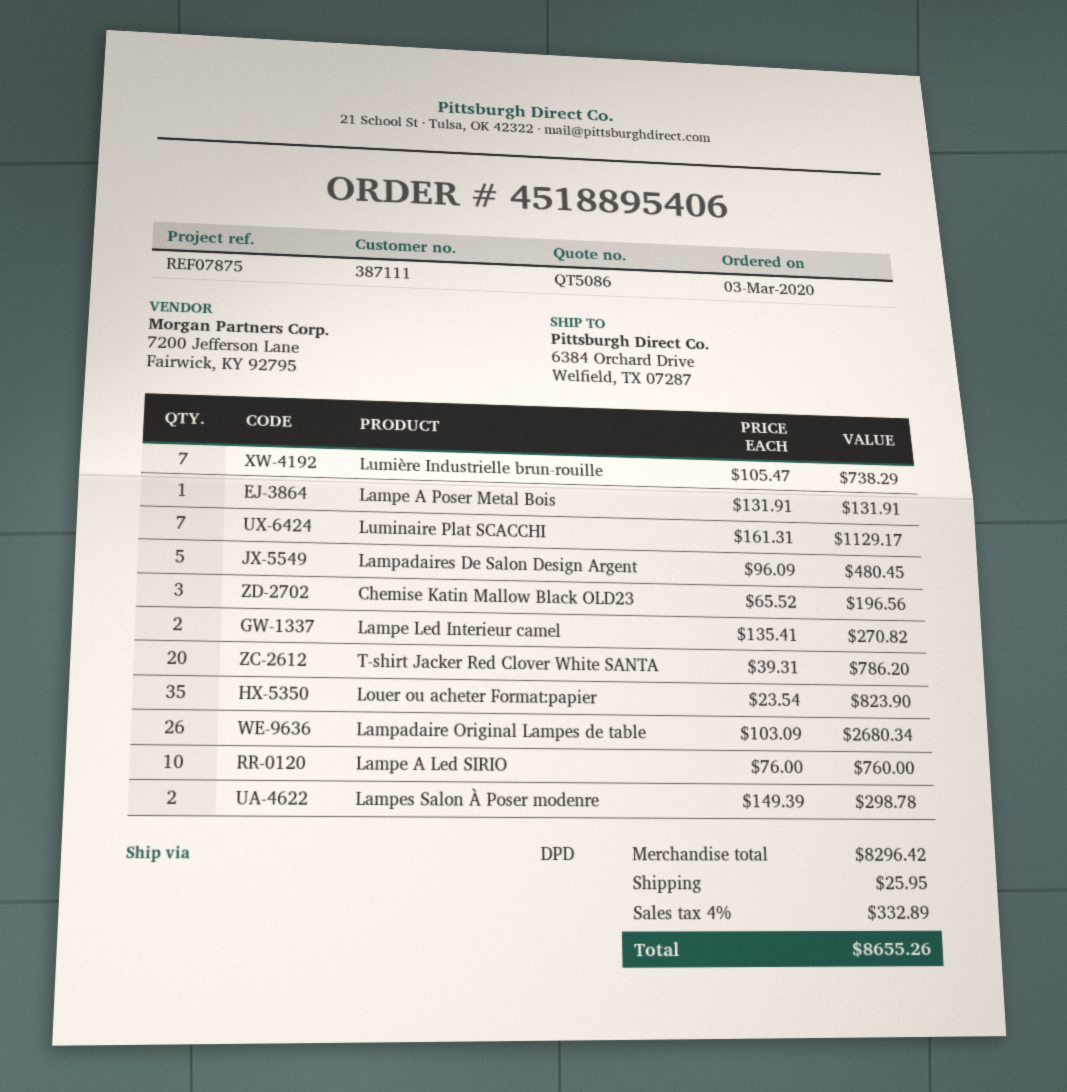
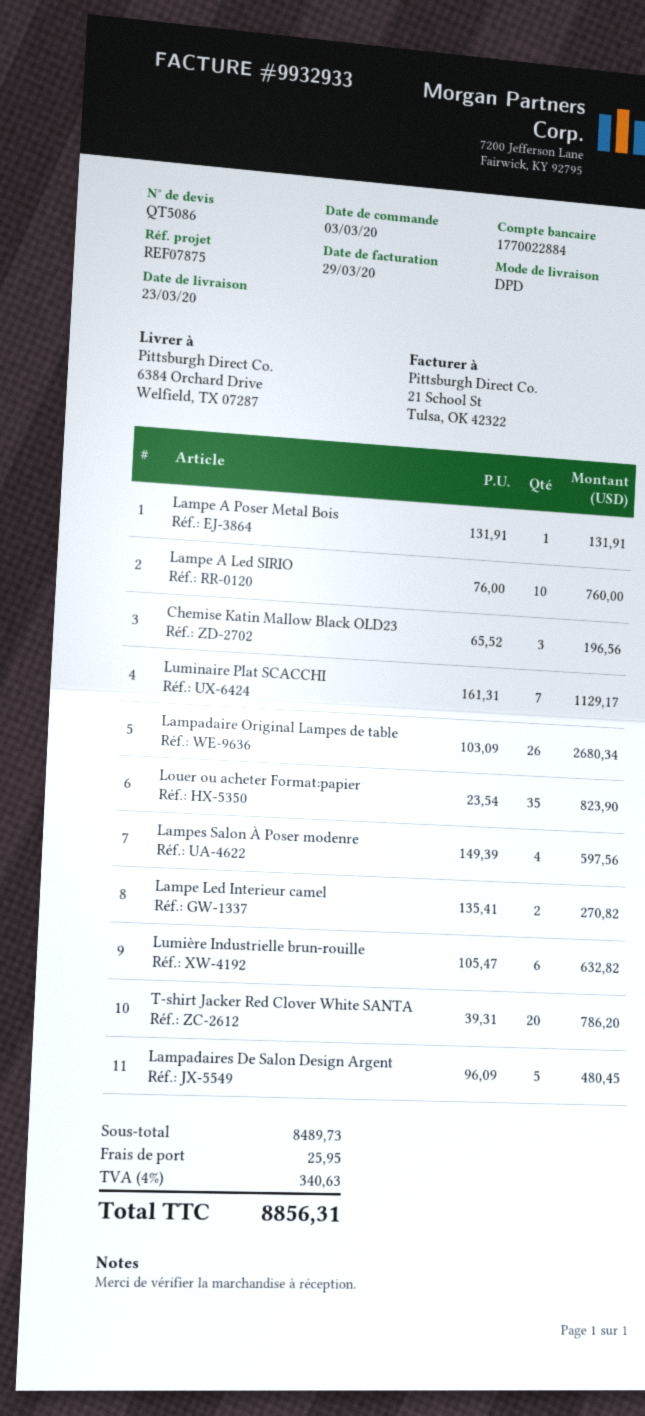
Lumière Industrielle brun-rouille: 7 x 105.47 = 738.29 -> 6 x 105.47 = 632.82
Lampes Salon À Poser modenre: 2 x 149.39 = 298.78 -> 4 x 149.39 = 597.56
subtotal: 8296.42 -> 8489.73
tax: 4% = 332.89 -> 4% = 340.63
total: 8655.26 -> 8856.31

